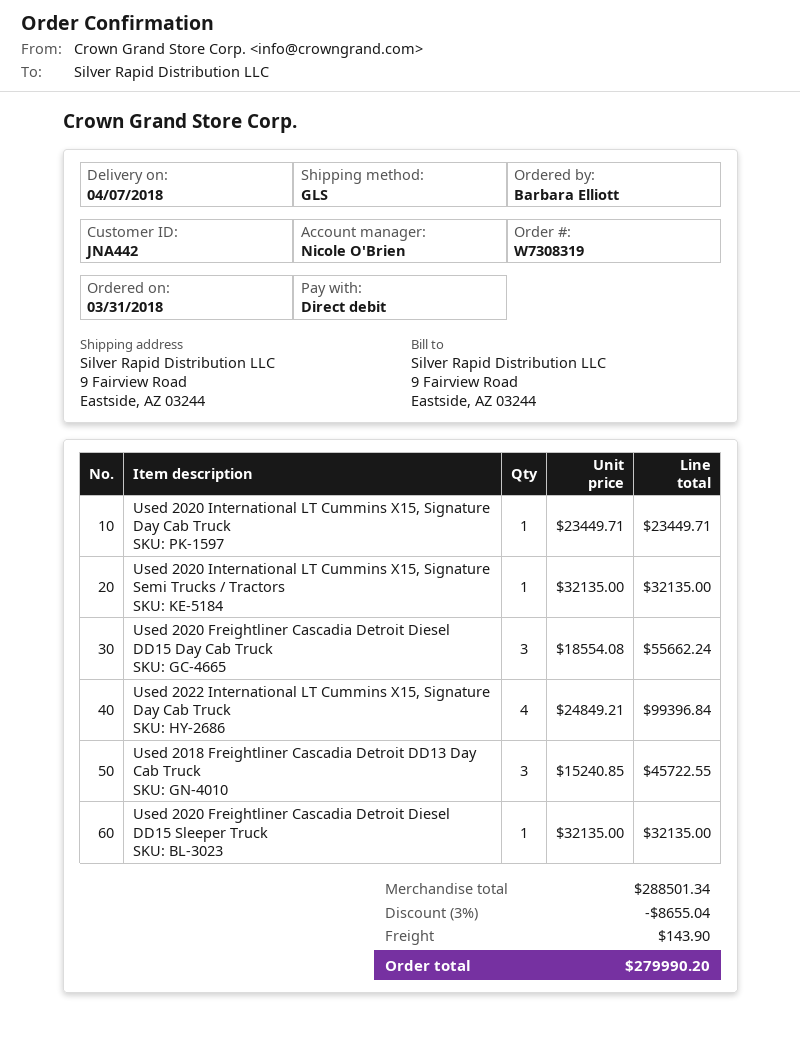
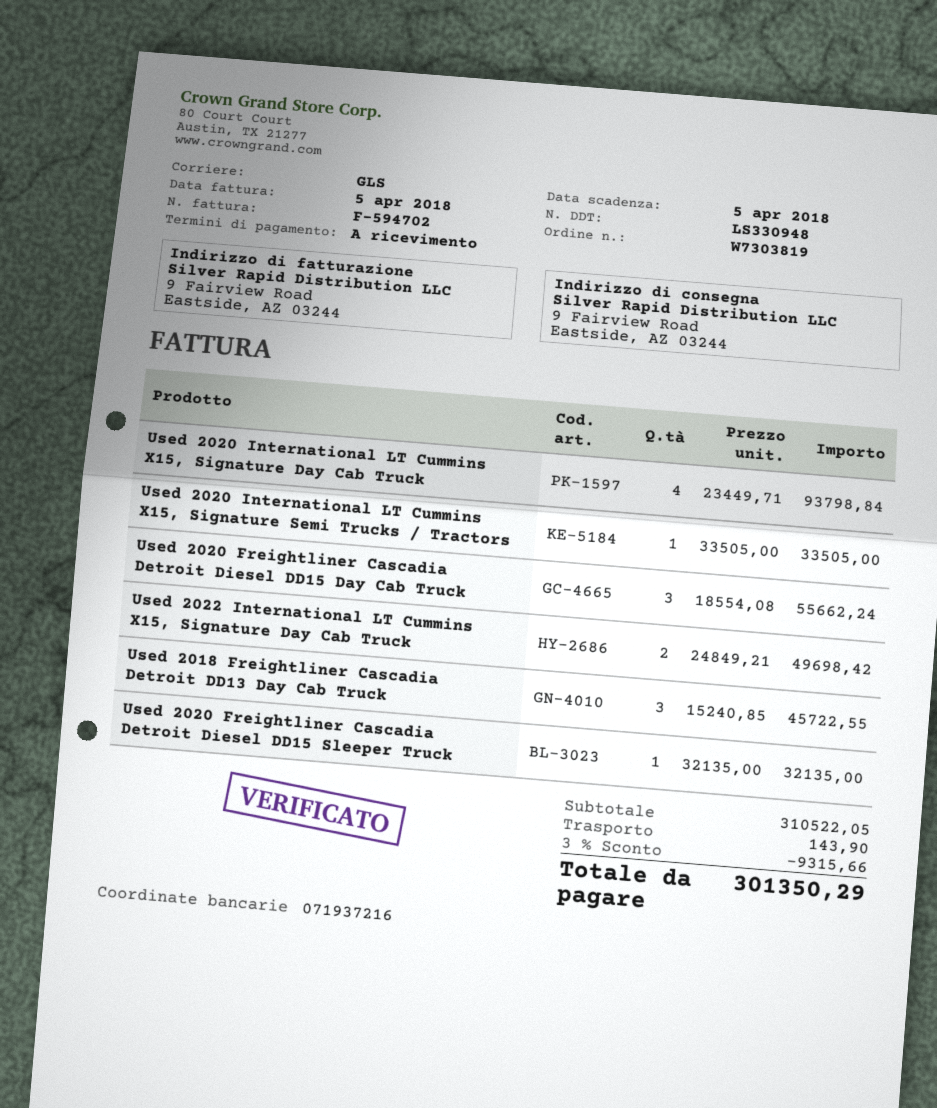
order number: W7308319 -> W7303819
Used 2020 International LT Cummins X15, Signature Day Cab Truck: 1 x 23449.71 = 23449.71 -> 4 x 23449.71 = 93798.84
Used 2020 International LT Cummins X15, Signature Semi Trucks / Tractors: 1 x 32135.00 = 32135.00 -> 1 x 33505.00 = 33505.00
Used 2022 International LT Cummins X15, Signature Day Cab Truck: 4 x 24849.21 = 99396.84 -> 2 x 24849.21 = 49698.42
subtotal: 288501.34 -> 310522.05
discount: 3% = 8655.04 -> 3% = 9315.66
total: 279990.20 -> 301350.29

